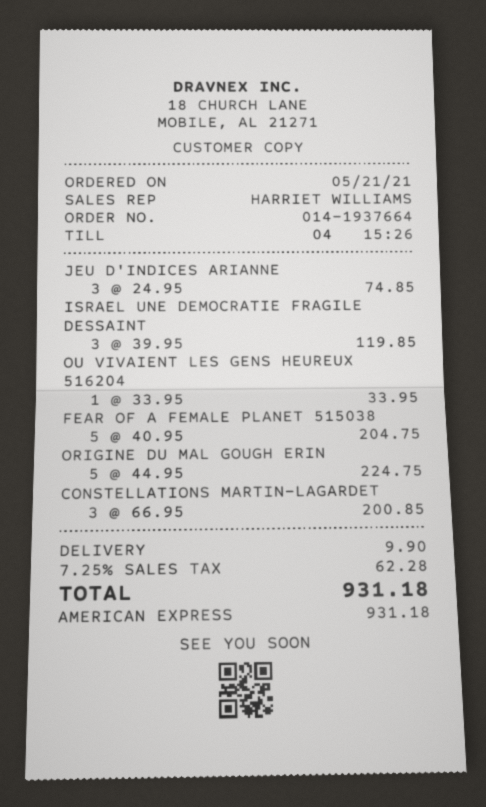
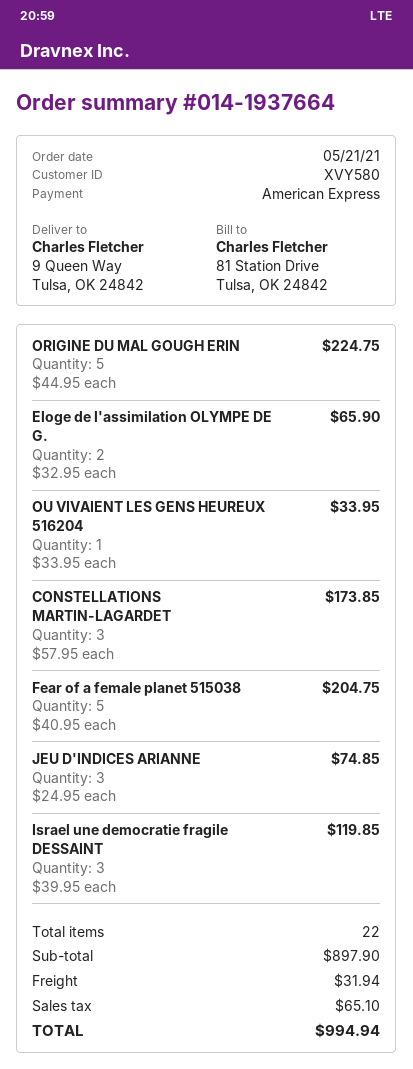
CONSTELLATIONS MARTIN-LAGARDET: 3 x 66.95 = 200.85 -> 3 x 57.95 = 173.85
Eloge de l'assimilation OLYMPE DE G.: none -> 2 x 32.95 = 65.90
shipping: 9.90 -> 31.94
tax: 62.28 -> 65.10
total: 931.18 -> 994.94

